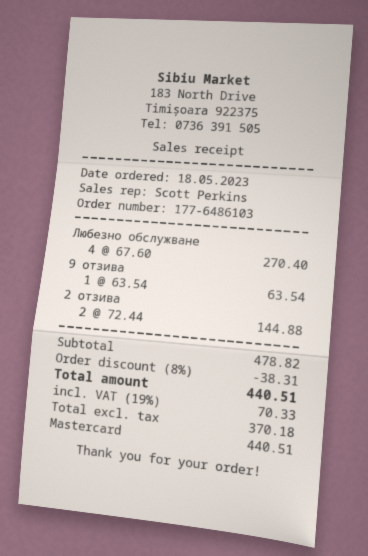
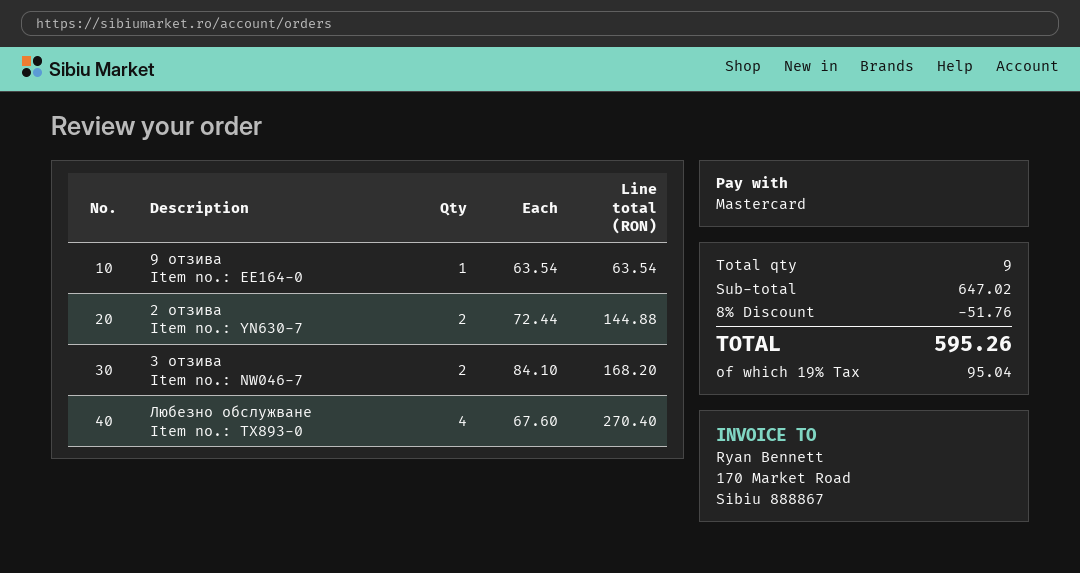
3 отзива: none -> 2 x 84.10 = 168.20
subtotal: 478.82 -> 647.02
discount: 8% = 38.31 -> 8% = 51.76
tax: 19% = 70.33 -> 19% = 95.04
total: 440.51 -> 595.26

